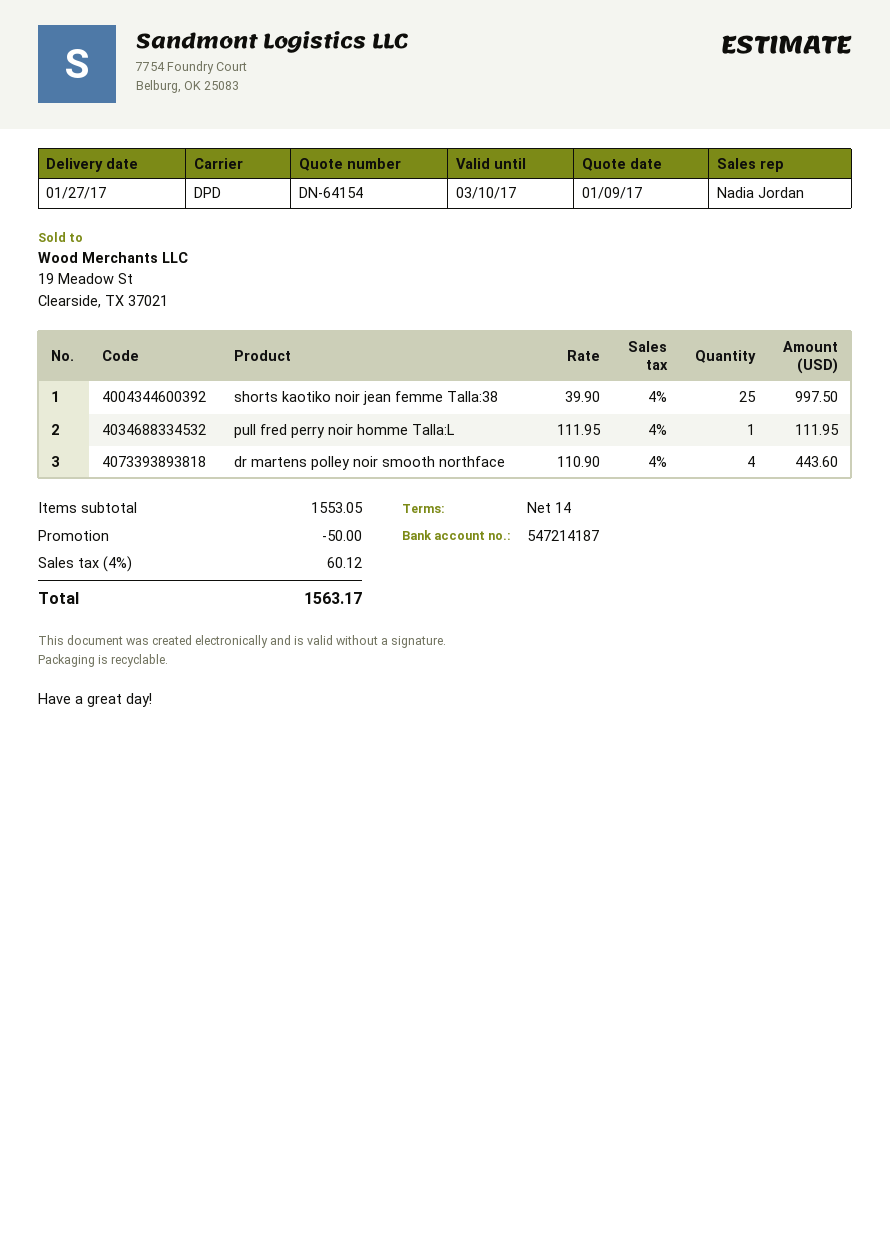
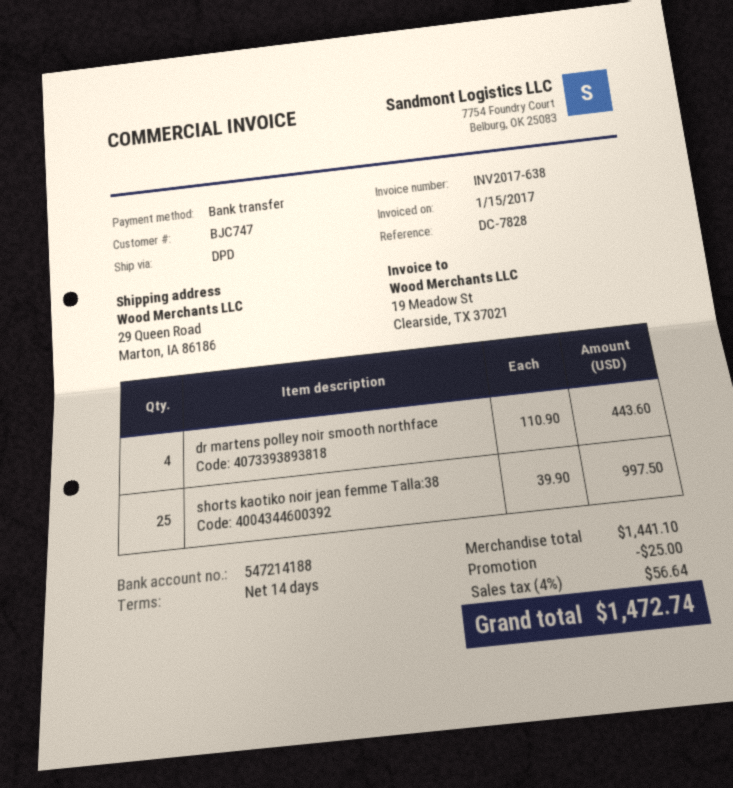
bank account: 547214187 -> 547214188
pull fred perry noir homme Talla:L: 1 x 111.95 = 111.95 -> none
subtotal: 1553.05 -> 1441.10
discount: 50.00 -> 25.00
tax: 4% = 60.12 -> 4% = 56.64
total: 1563.17 -> 1472.74

